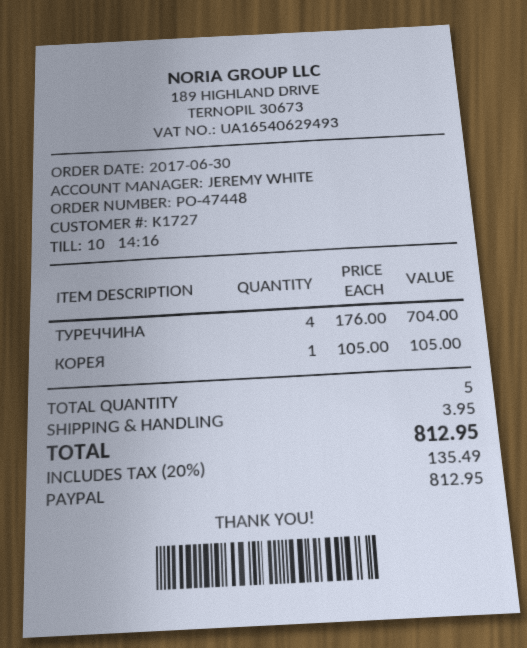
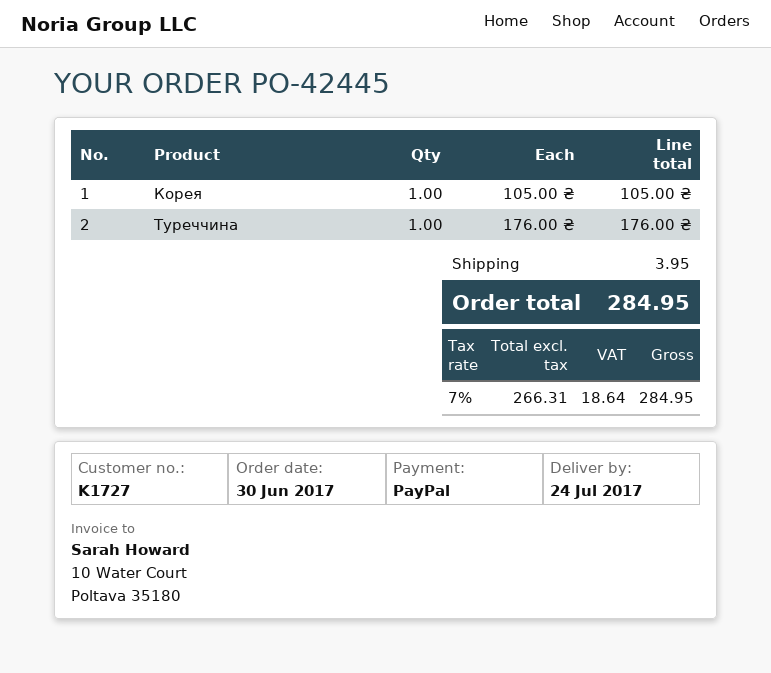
order number: PO-47448 -> PO-42445
ТУРЕЧЧИНА: 4 x 176.00 = 704.00 -> 1 x 176.00 = 176.00
tax: 20% = 135.49 -> 7% = 18.64
total: 812.95 -> 284.95

